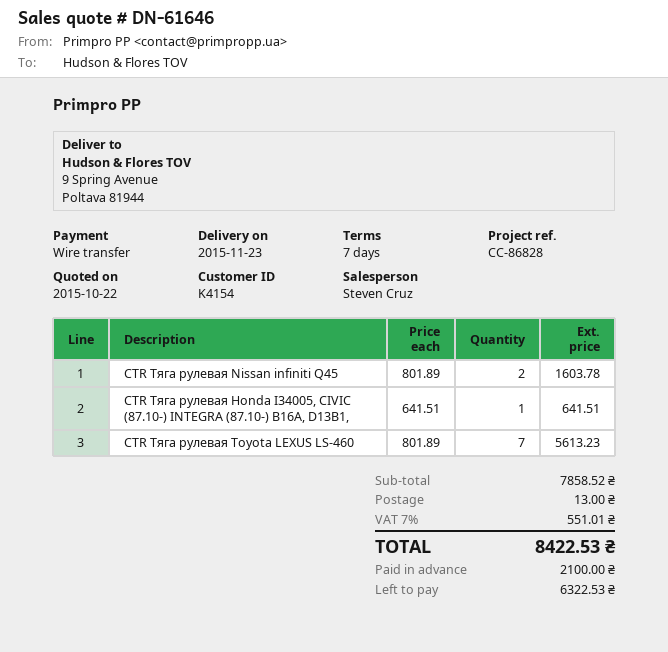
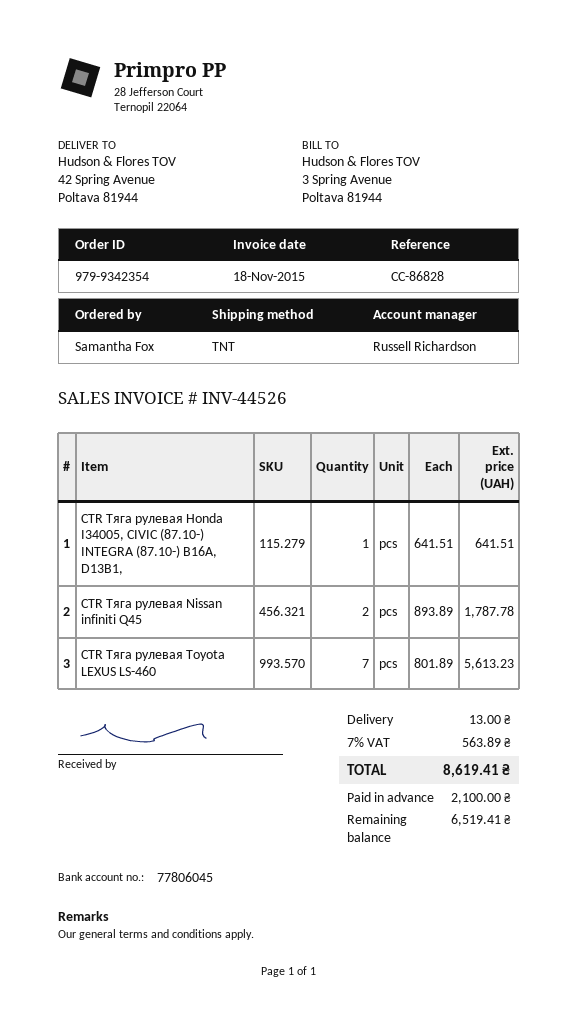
sales rep: Steven Cruz -> Russell Richardson
ship to: 9 Spring Avenue, Poltava 81944 -> 42 Spring Avenue, Poltava 81944
CTR Тяга рулевая Nissan infiniti Q45: 2 x 801.89 = 1603.78 -> 2 x 893.89 = 1787.78
tax: 7% = 551.01 -> 7% = 563.89
total: 8422.53 -> 8619.41
balance: 6322.53 -> 6519.41

